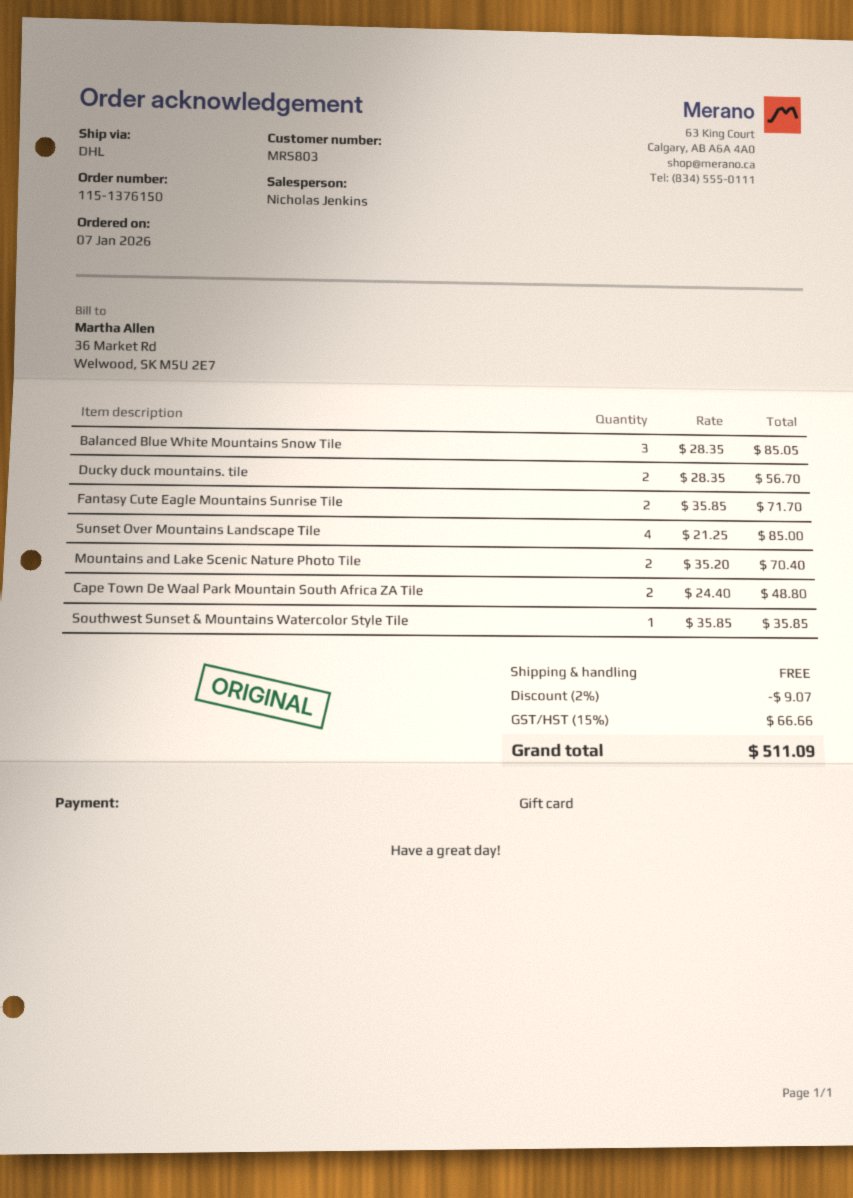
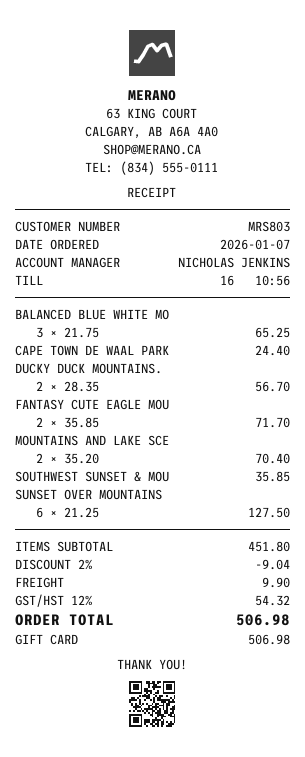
Balanced Blue White Mountains Snow Tile: 3 x 28.35 = 85.05 -> 3 x 21.75 = 65.25
Sunset Over Mountains Landscape Tile: 4 x 21.25 = 85.00 -> 6 x 21.25 = 127.50
Cape Town De Waal Park Mountain South Africa ZA Tile: 2 x 24.40 = 48.80 -> 1 x 24.40 = 24.40
discount: 2% = 9.07 -> 2% = 9.04
shipping: 0.00 -> 9.90
tax: 15% = 66.66 -> 12% = 54.32
total: 511.09 -> 506.98

